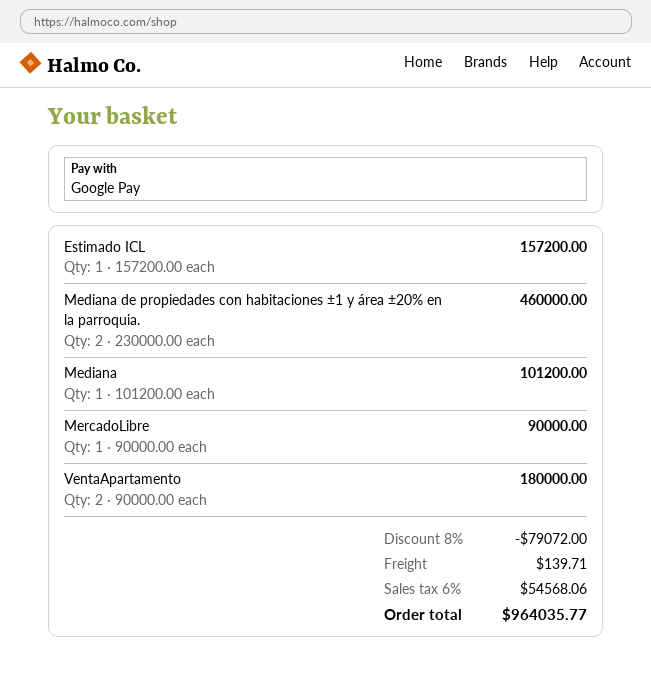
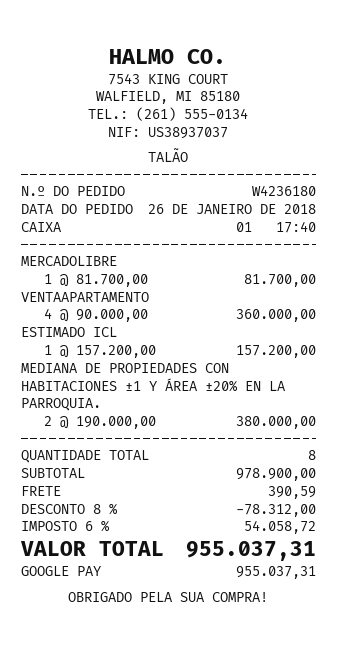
Mediana de propiedades con habitaciones ±1 y área ±20% en la parroquia.: 2 x 230000.00 = 460000.00 -> 2 x 190000.00 = 380000.00
Mediana: 1 x 101200.00 = 101200.00 -> none
MercadoLibre: 1 x 90000.00 = 90000.00 -> 1 x 81700.00 = 81700.00
VentaApartamento: 2 x 90000.00 = 180000.00 -> 4 x 90000.00 = 360000.00
discount: 8% = 79072.00 -> 8% = 78312.00
shipping: 139.71 -> 390.59
tax: 6% = 54568.06 -> 6% = 54058.72
total: 964035.77 -> 955037.31

